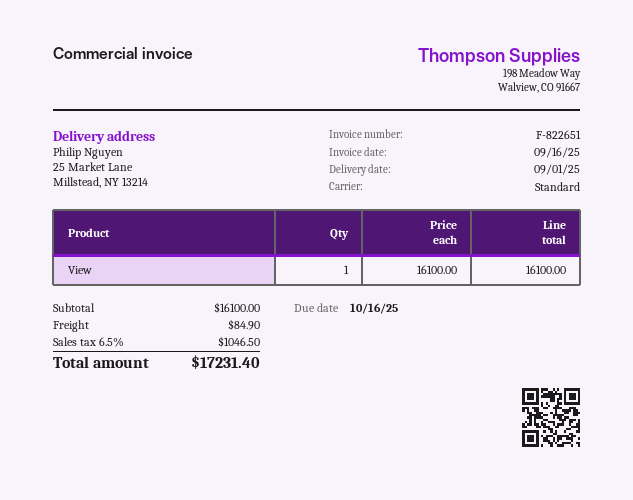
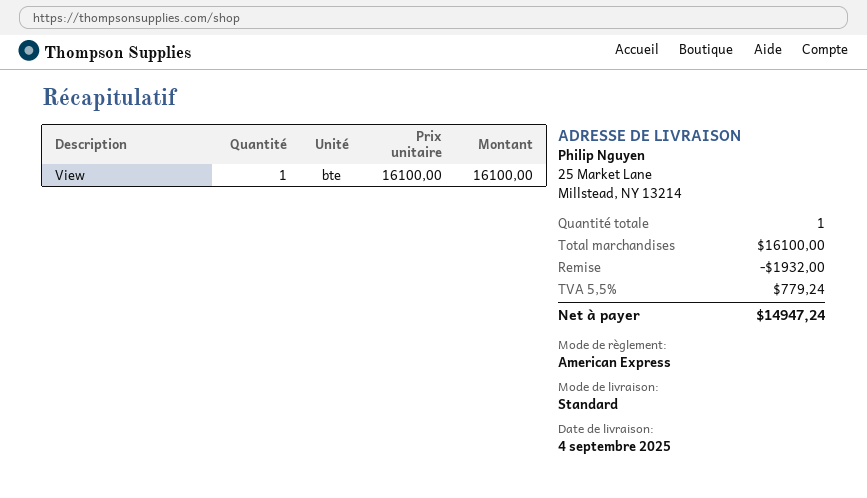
delivery date: 2025-09-01 -> 2025-09-04
discount: none -> 1932.00
shipping: 84.90 -> none
tax: 6.5% = 1046.50 -> 5.5% = 779.24
total: 17231.40 -> 14947.24

